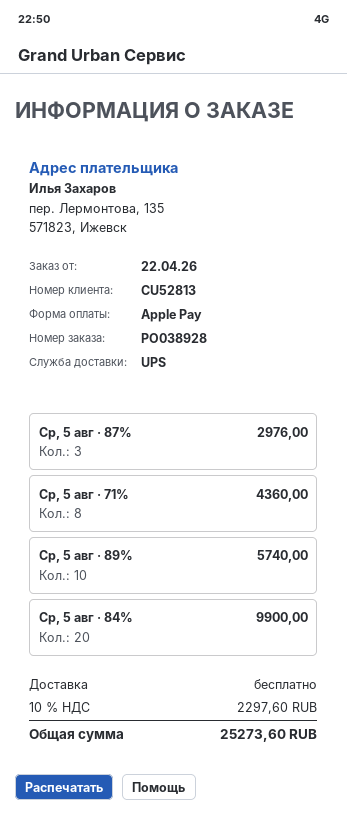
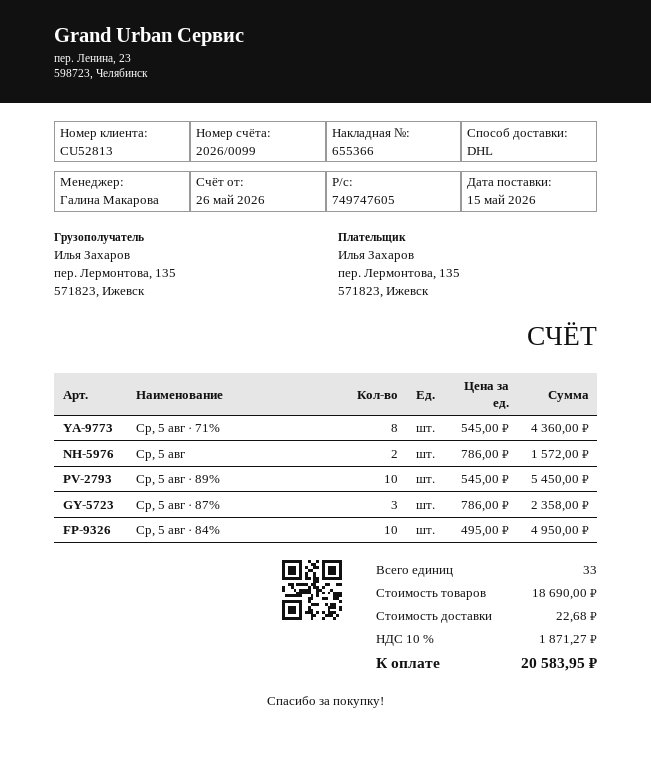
shipping method: UPS -> DHL
Ср, 5 авг · 87%: 3 for 2976.00 -> 3 for 2358.00
Ср, 5 авг · 89%: 10 for 5740.00 -> 10 for 5450.00
Ср, 5 авг · 84%: 20 for 9900.00 -> 10 for 4950.00
Ср, 5 авг: none -> 2 for 1572.00
shipping: 0.00 -> 22.68
tax: 10% = 2297.60 -> 10% = 1871.27
total: 25273.60 -> 20583.95

